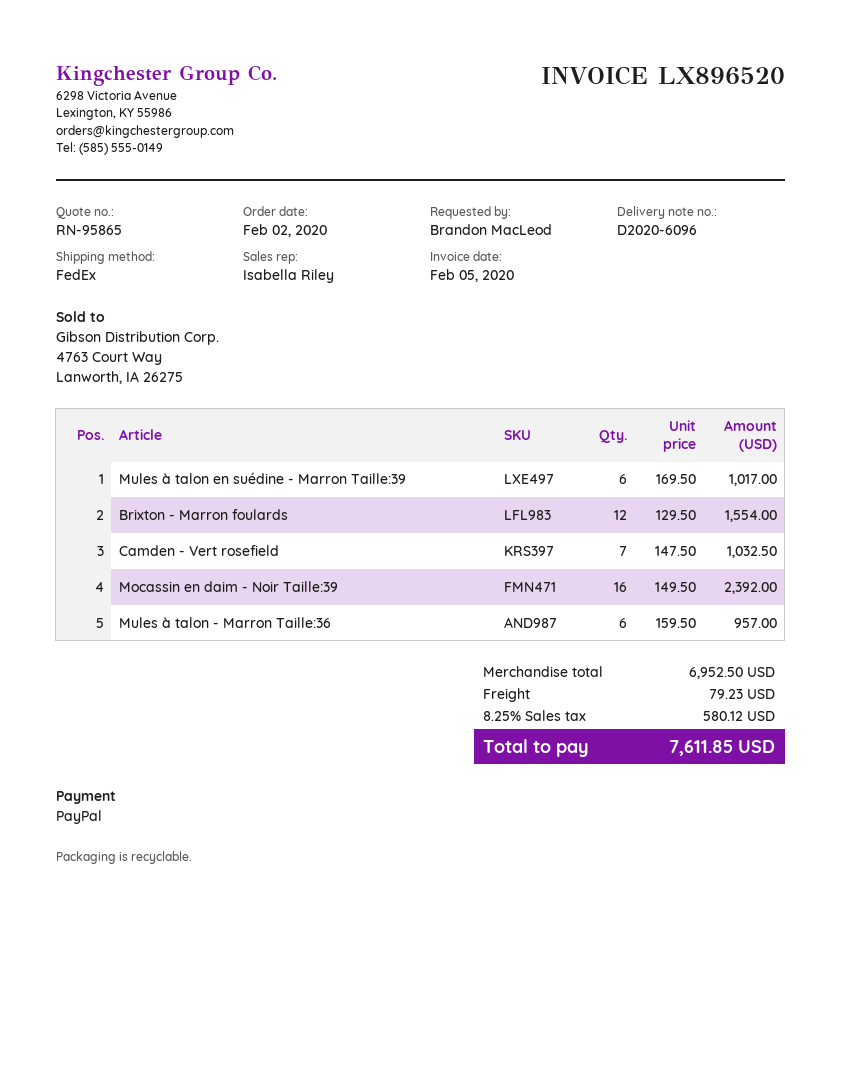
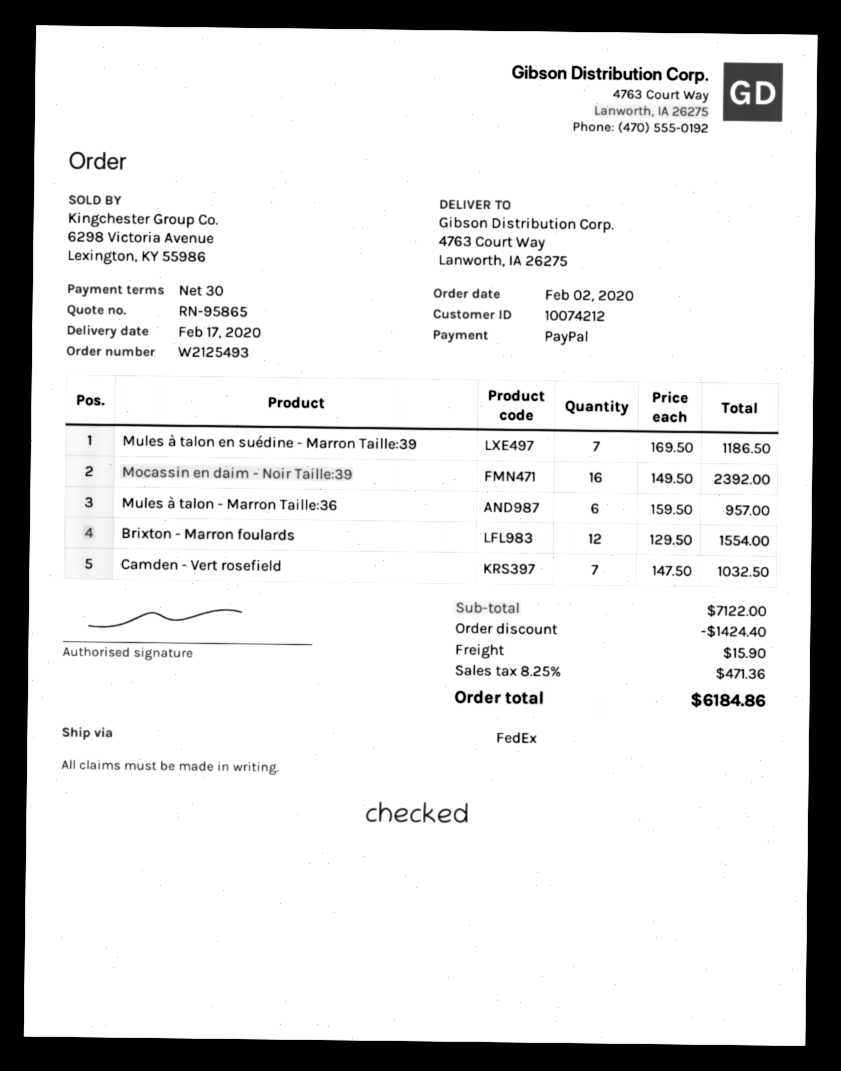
Mules à talon en suédine - Marron Taille:39: 6 x 169.50 = 1017.00 -> 7 x 169.50 = 1186.50
subtotal: 6952.50 -> 7122.00
discount: none -> 1424.40
shipping: 79.23 -> 15.90
tax: 8.25% = 580.12 -> 8.25% = 471.36
total: 7611.85 -> 6184.86

